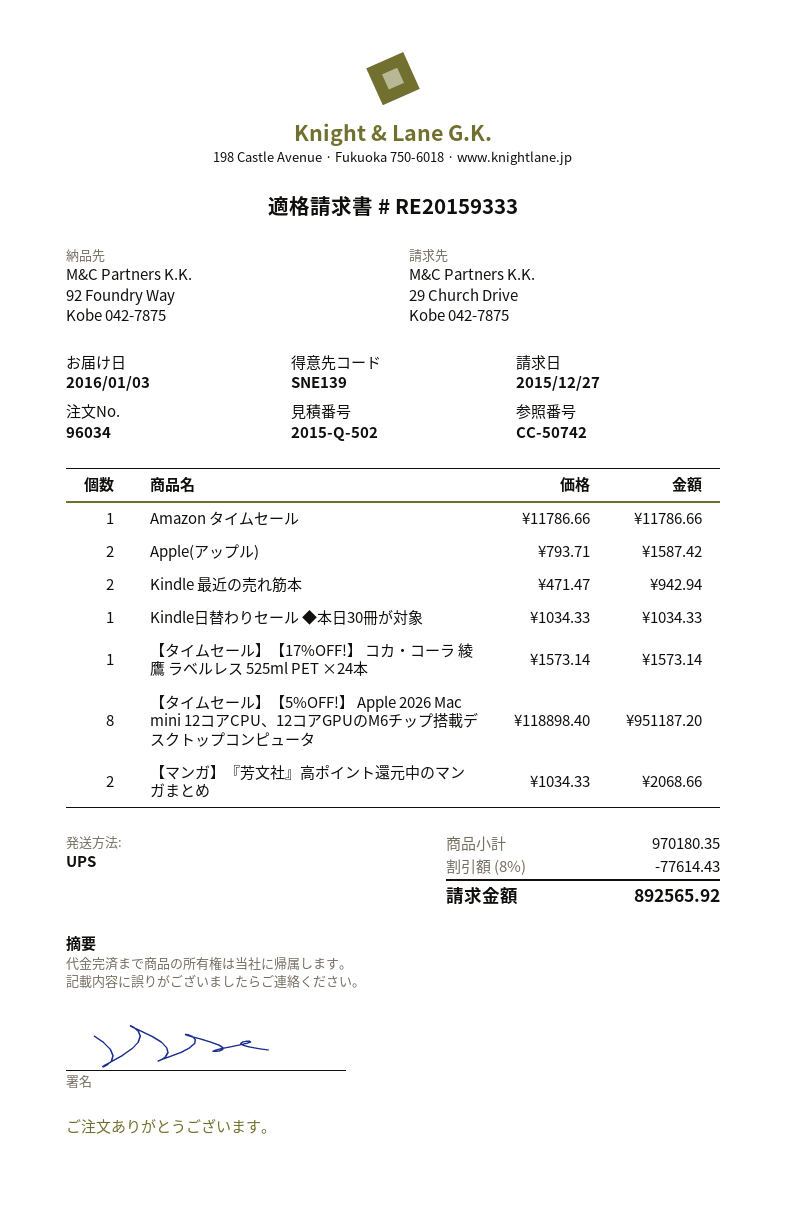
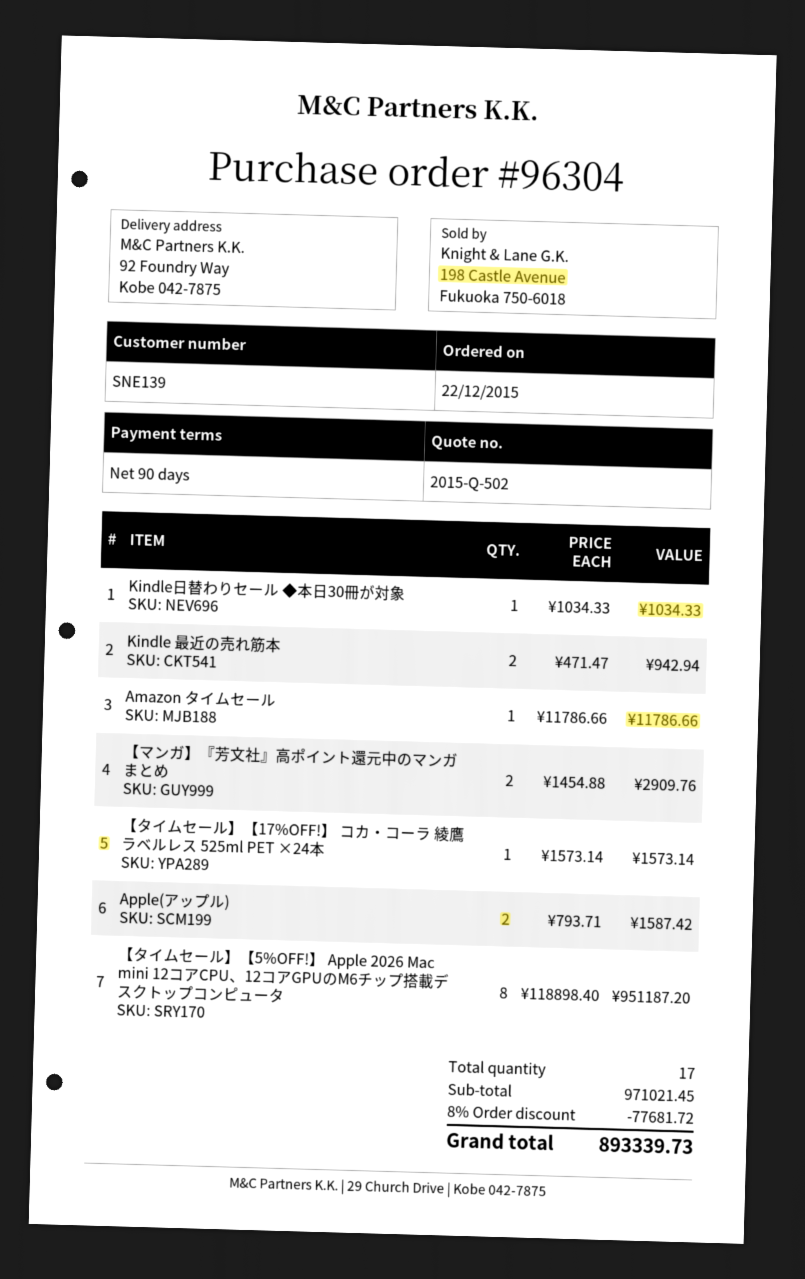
order number: 96034 -> 96304
【マンガ】『芳文社』高ポイント還元中のマンガまとめ: 2 x 1034.33 = 2068.66 -> 2 x 1454.88 = 2909.76
subtotal: 970180.35 -> 971021.45
discount: 8% = 77614.43 -> 8% = 77681.72
total: 892565.92 -> 893339.73

